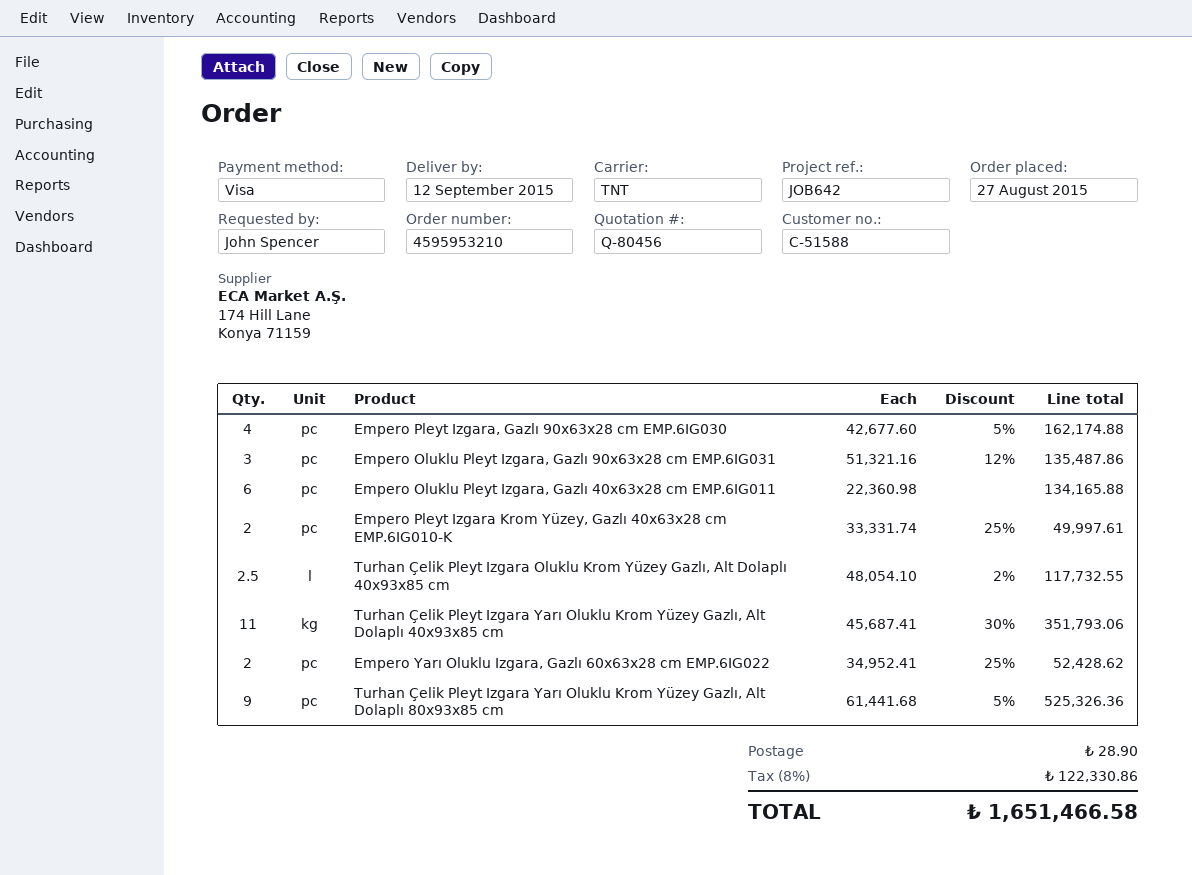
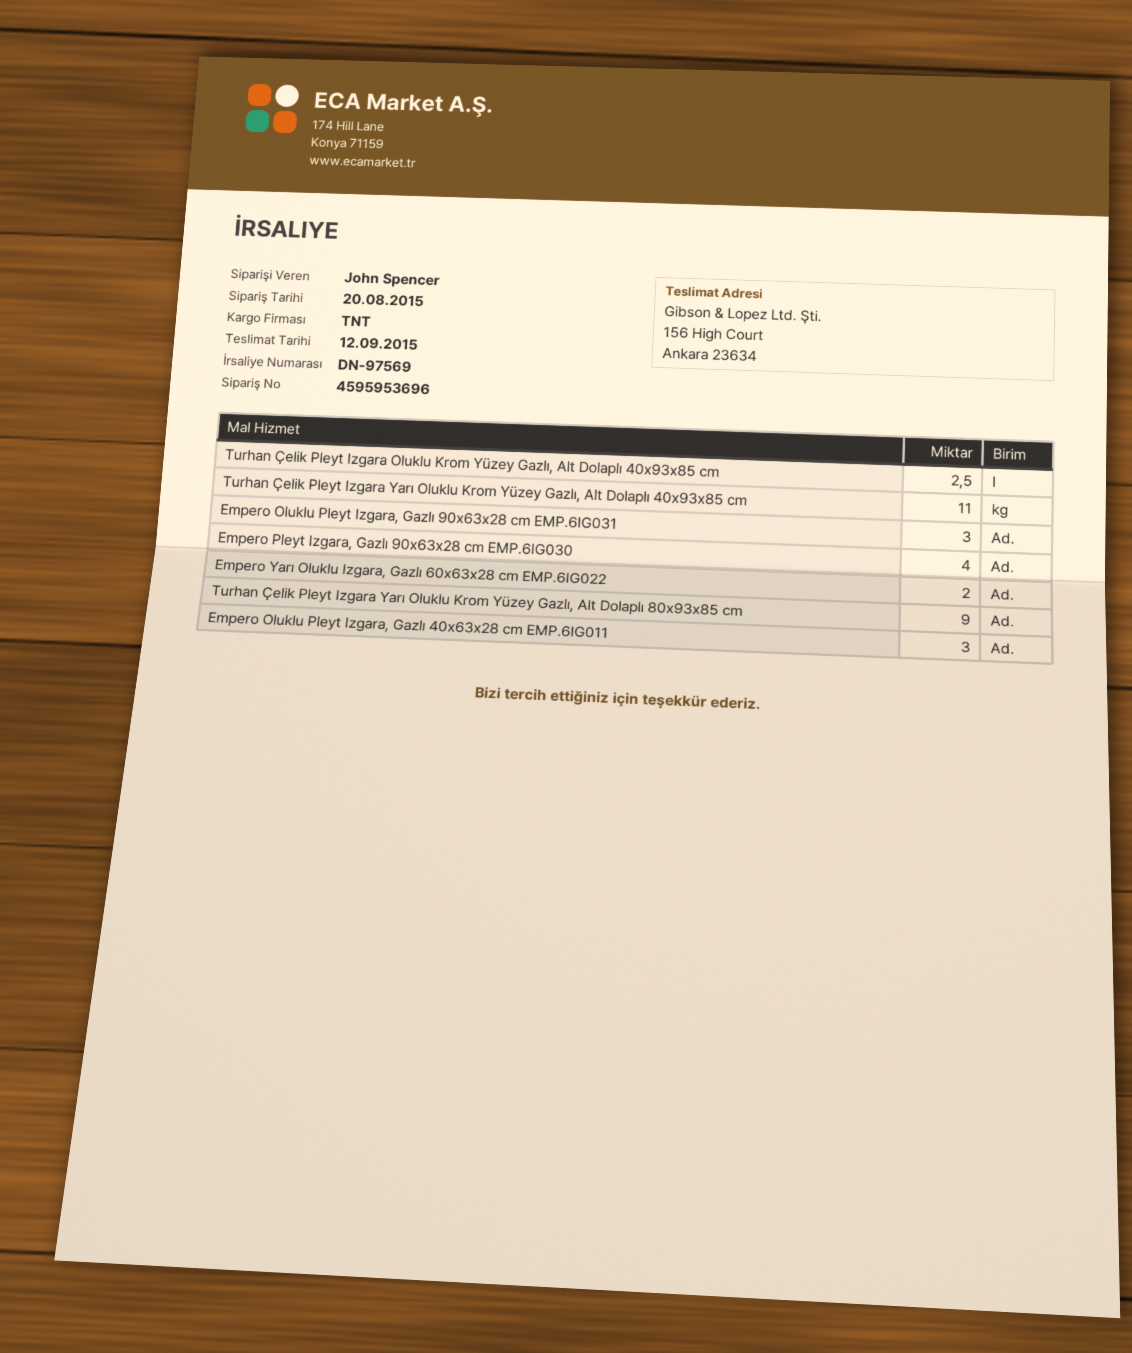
order number: 4595953210 -> 4595953696
order date: 2015-08-27 -> 2015-08-20
Empero Oluklu Pleyt Izgara, Gazlı 40x63x28 cm EMP.6IG011: 6 -> 3
Empero Pleyt Izgara Krom Yüzey, Gazlı 40x63x28 cm EMP.6IG010-K: 2 -> none

